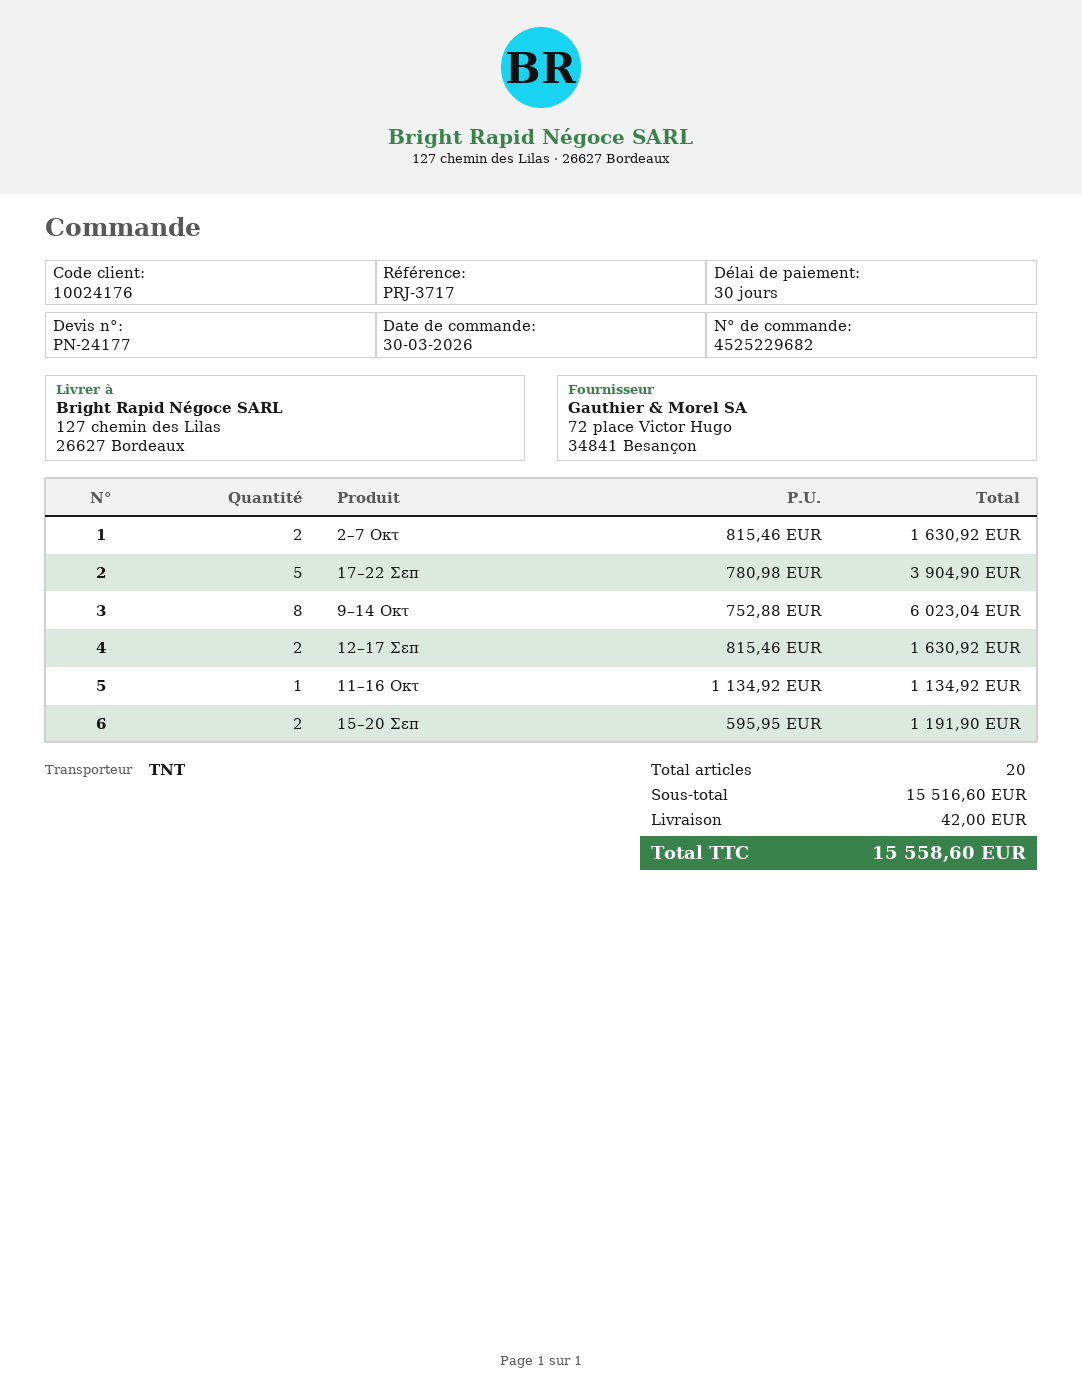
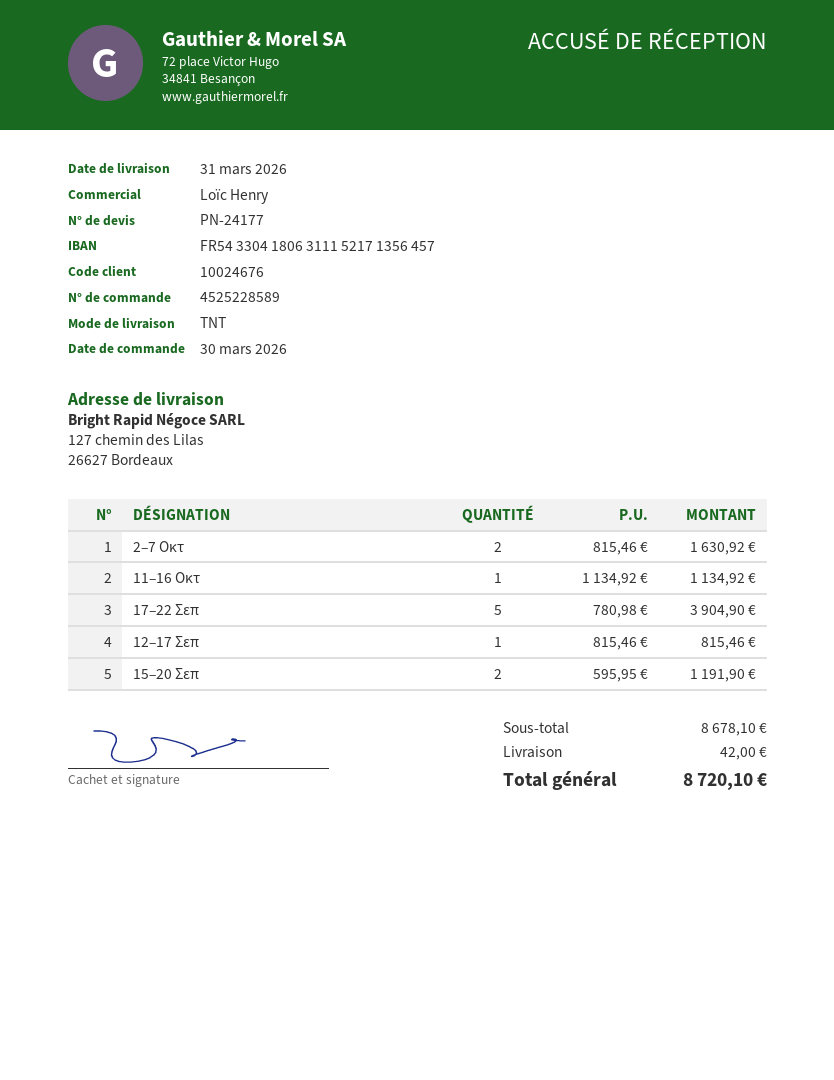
order number: 4525229682 -> 4525228589
customer number: 10024176 -> 10024676
9–14 Οκτ: 8 x 752.88 = 6023.04 -> none
12–17 Σεπ: 2 x 815.46 = 1630.92 -> 1 x 815.46 = 815.46
subtotal: 15516.60 -> 8678.10
total: 15558.60 -> 8720.10

